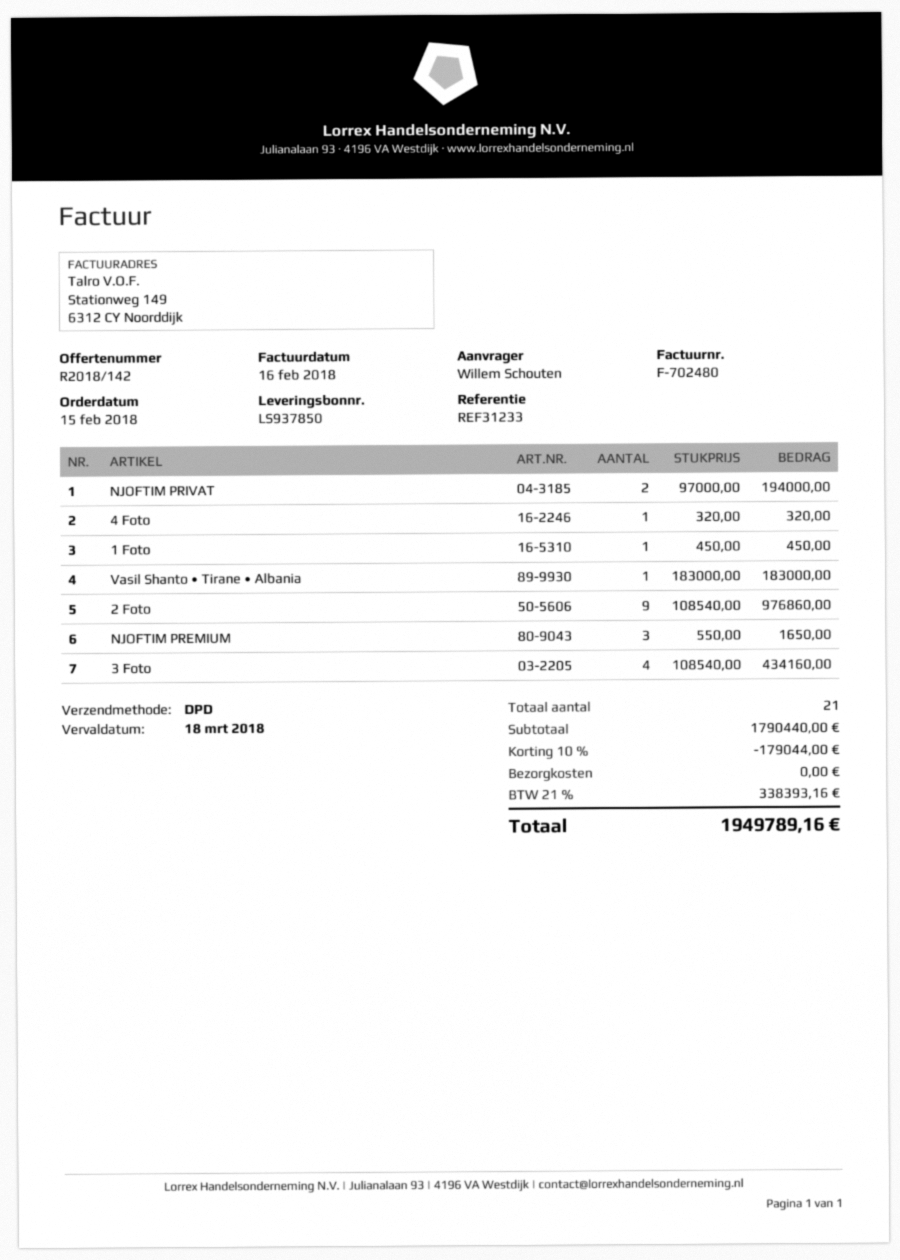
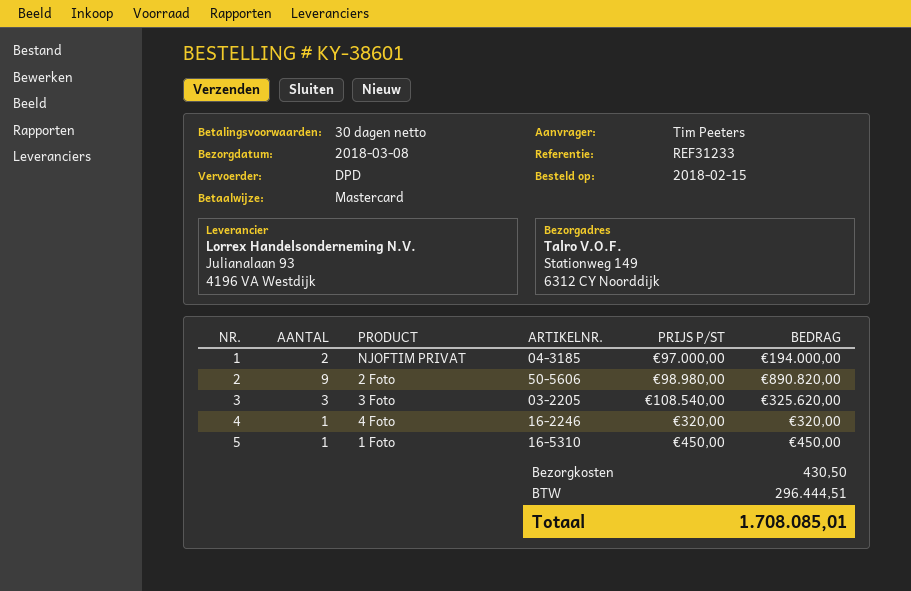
ordered by: Willem Schouten -> Tim Peeters
Vasil Shanto • Tirane • Albania: 1 x 183000.00 = 183000.00 -> none
2 Foto: 9 x 108540.00 = 976860.00 -> 9 x 98980.00 = 890820.00
NJOFTIM PREMIUM: 3 x 550.00 = 1650.00 -> none
3 Foto: 4 x 108540.00 = 434160.00 -> 3 x 108540.00 = 325620.00
discount: 10% = 179044.00 -> none
shipping: 0.00 -> 430.50
tax: 338393.16 -> 296444.51
total: 1949789.16 -> 1708085.01

